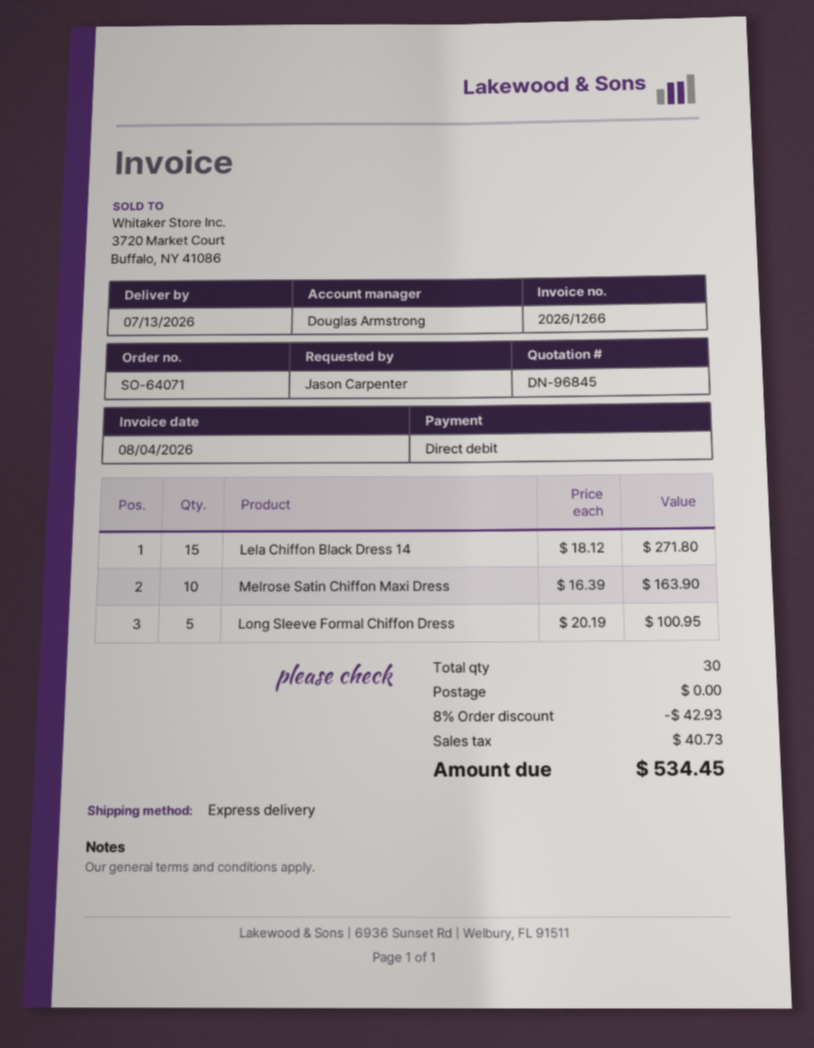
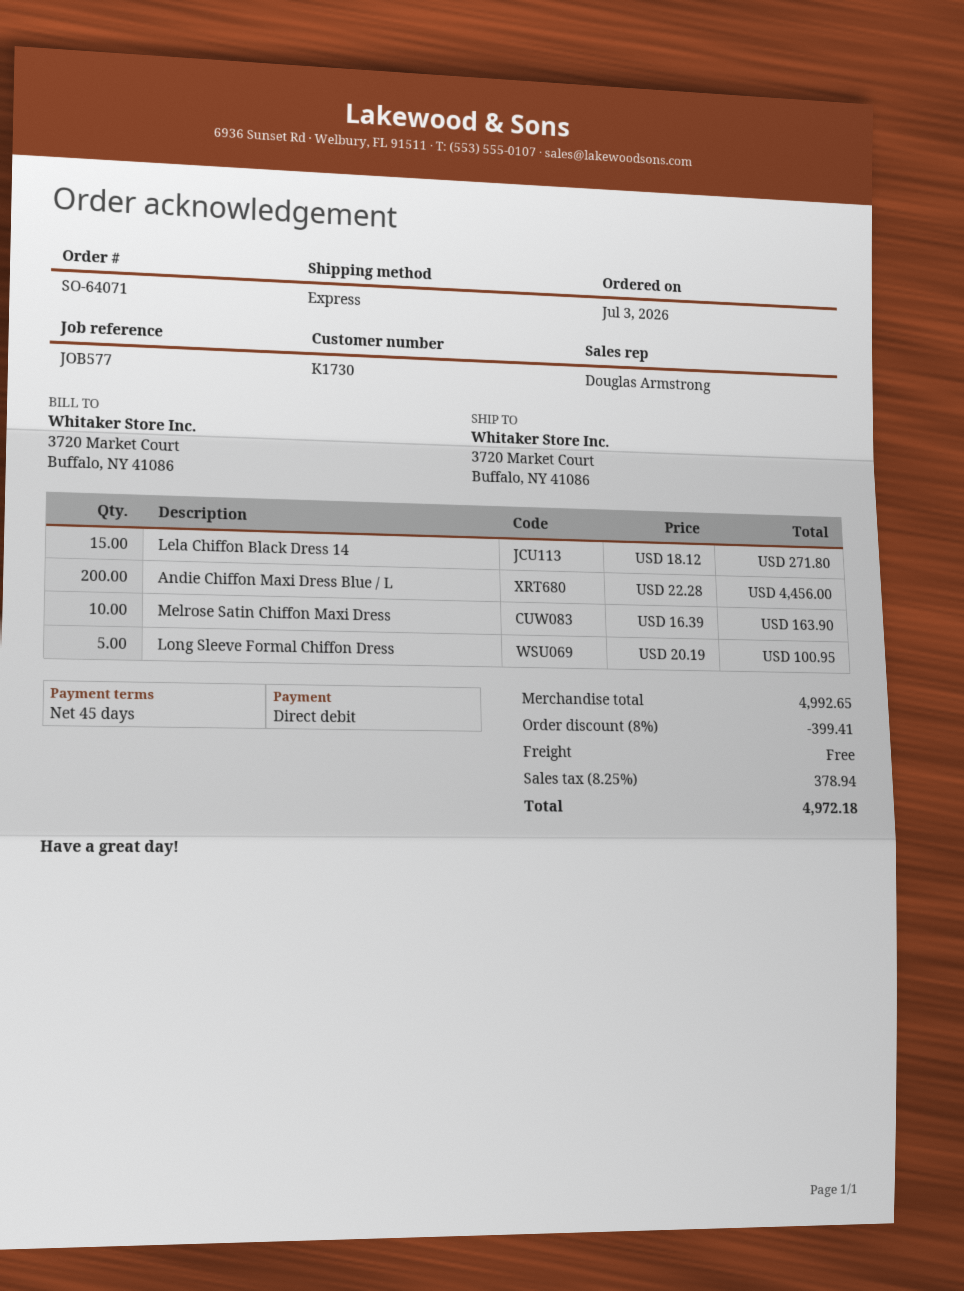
Andie Chiffon Maxi Dress Blue / L: none -> 200 x 22.28 = 4456.00
discount: 8% = 42.93 -> 8% = 399.41
tax: 40.73 -> 378.94
total: 534.45 -> 4972.18

